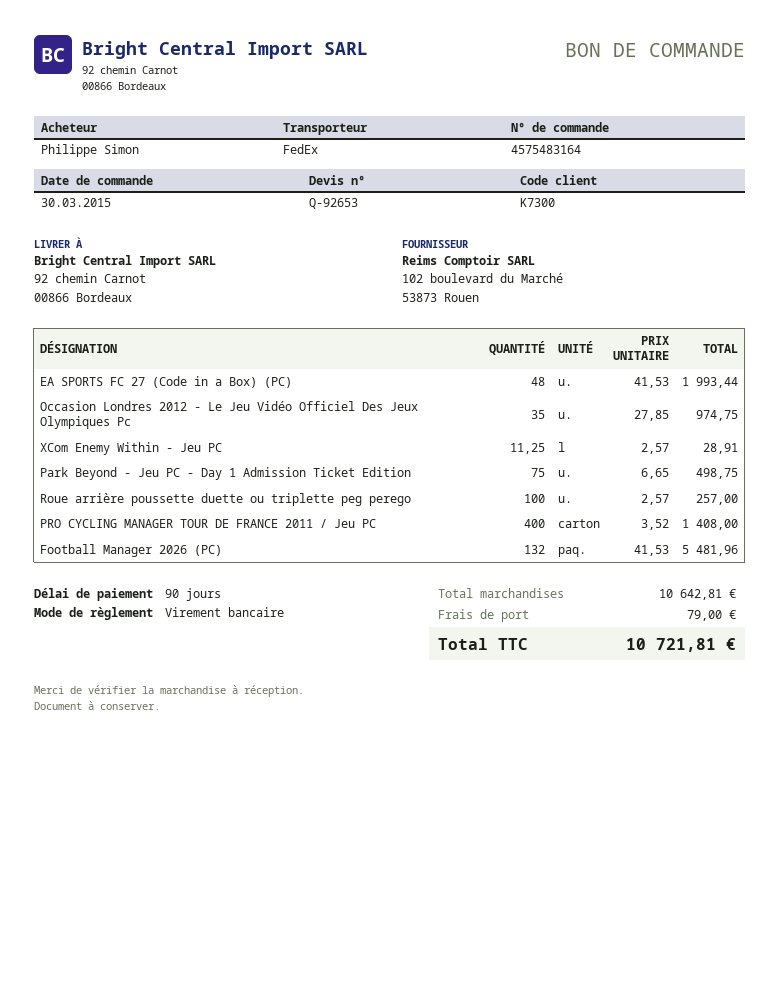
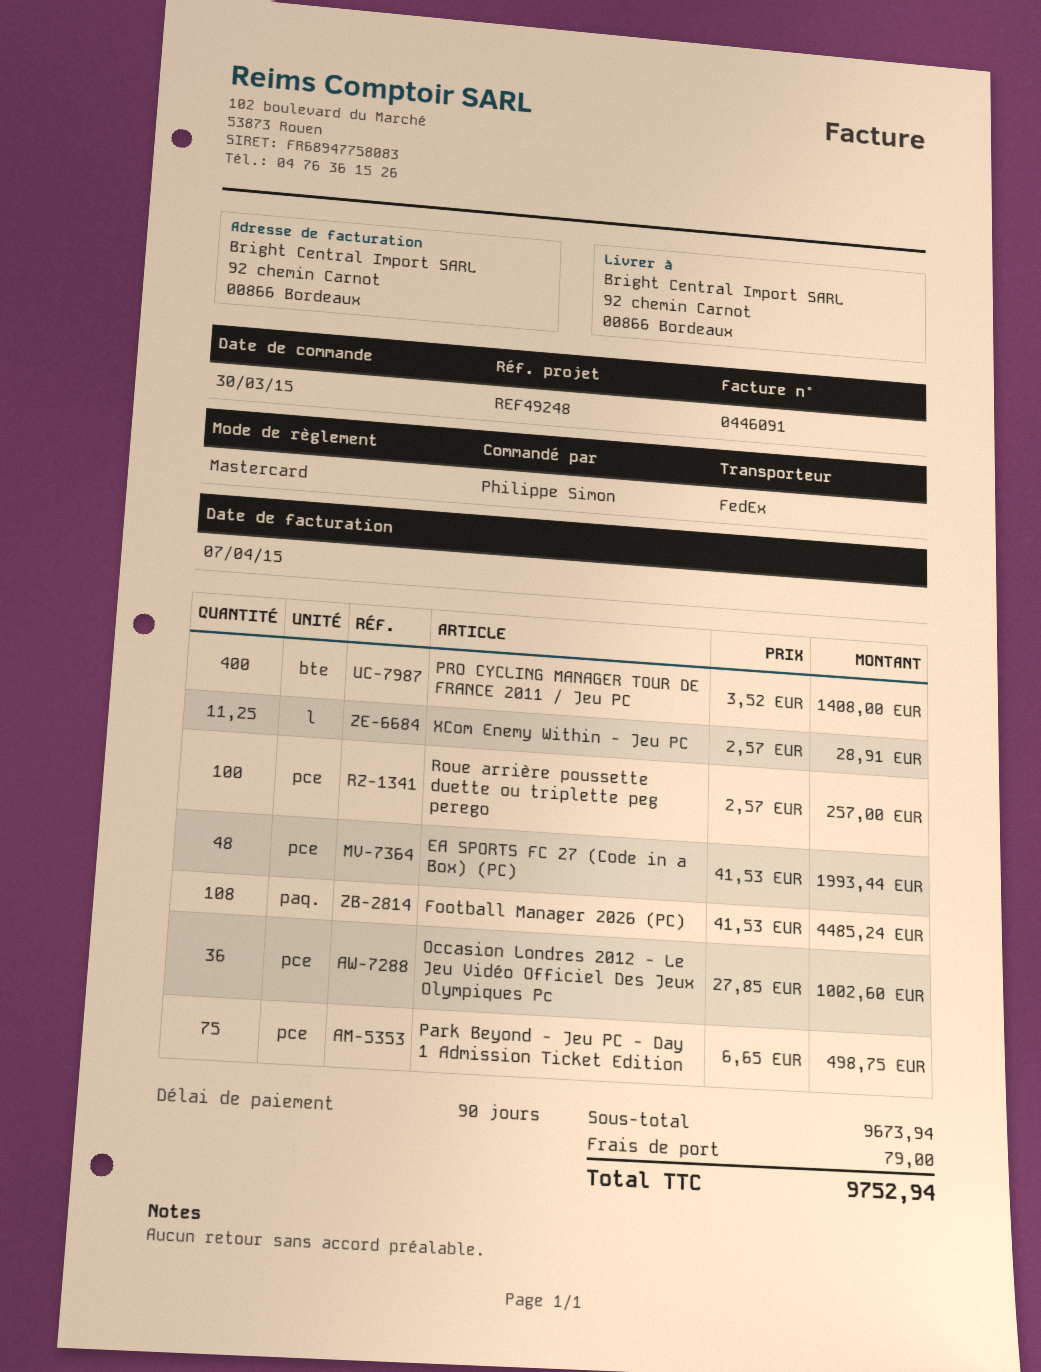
payment method: bank transfer -> Mastercard
Occasion Londres 2012 - Le Jeu Vidéo Officiel Des Jeux Olympiques Pc: 35 x 27.85 = 974.75 -> 36 x 27.85 = 1002.60
Football Manager 2026 (PC): 132 x 41.53 = 5481.96 -> 108 x 41.53 = 4485.24
subtotal: 10642.81 -> 9673.94
total: 10721.81 -> 9752.94

